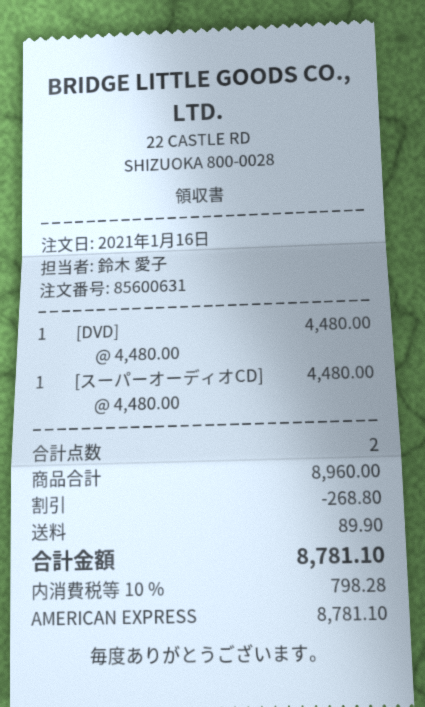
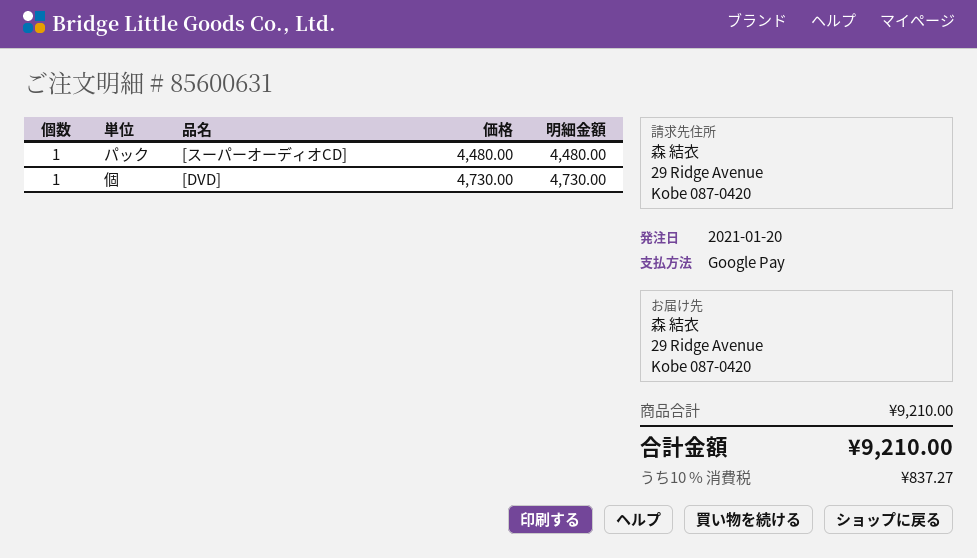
order date: 2021-01-16 -> 2021-01-20
payment method: American Express -> Google Pay
[DVD]: 1 x 4480.00 = 4480.00 -> 1 x 4730.00 = 4730.00
subtotal: 8960.00 -> 9210.00
discount: 268.80 -> none
shipping: 89.90 -> none
tax: 10% = 798.28 -> 10% = 837.27
total: 8781.10 -> 9210.00

